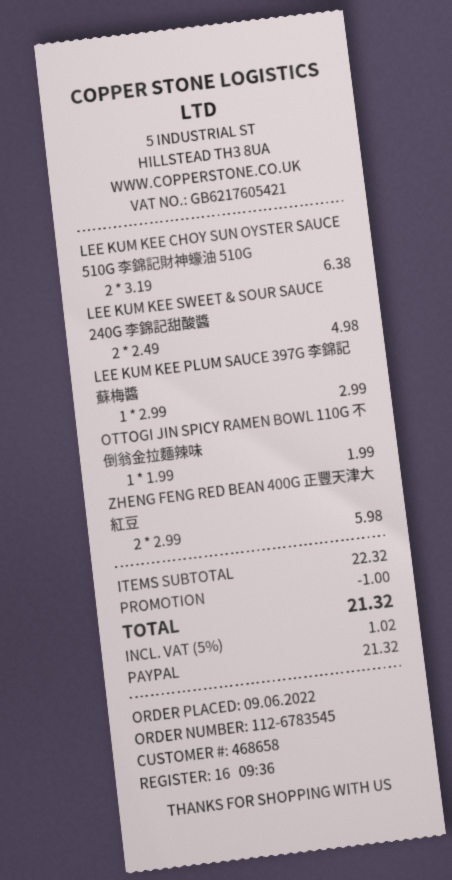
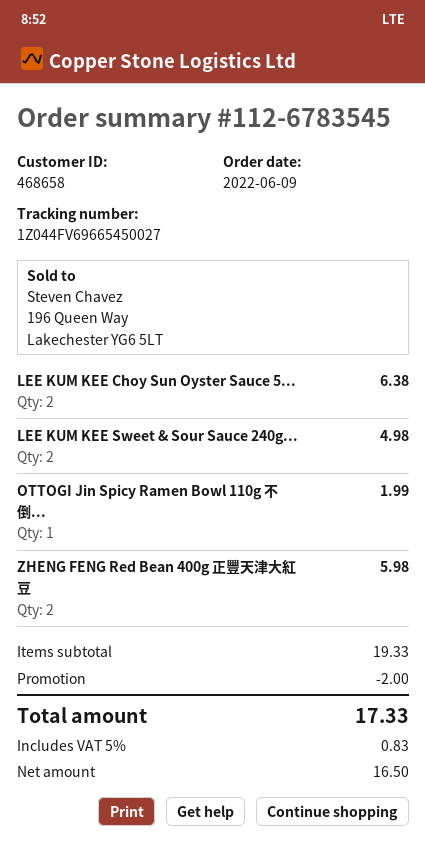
LEE KUM KEE PLUM SAUCE 397G 李錦記蘇梅醬: 1 for 2.99 -> none
subtotal: 22.32 -> 19.33
discount: 1.00 -> 2.00
tax: 5% = 1.02 -> 5% = 0.83
total: 21.32 -> 17.33

